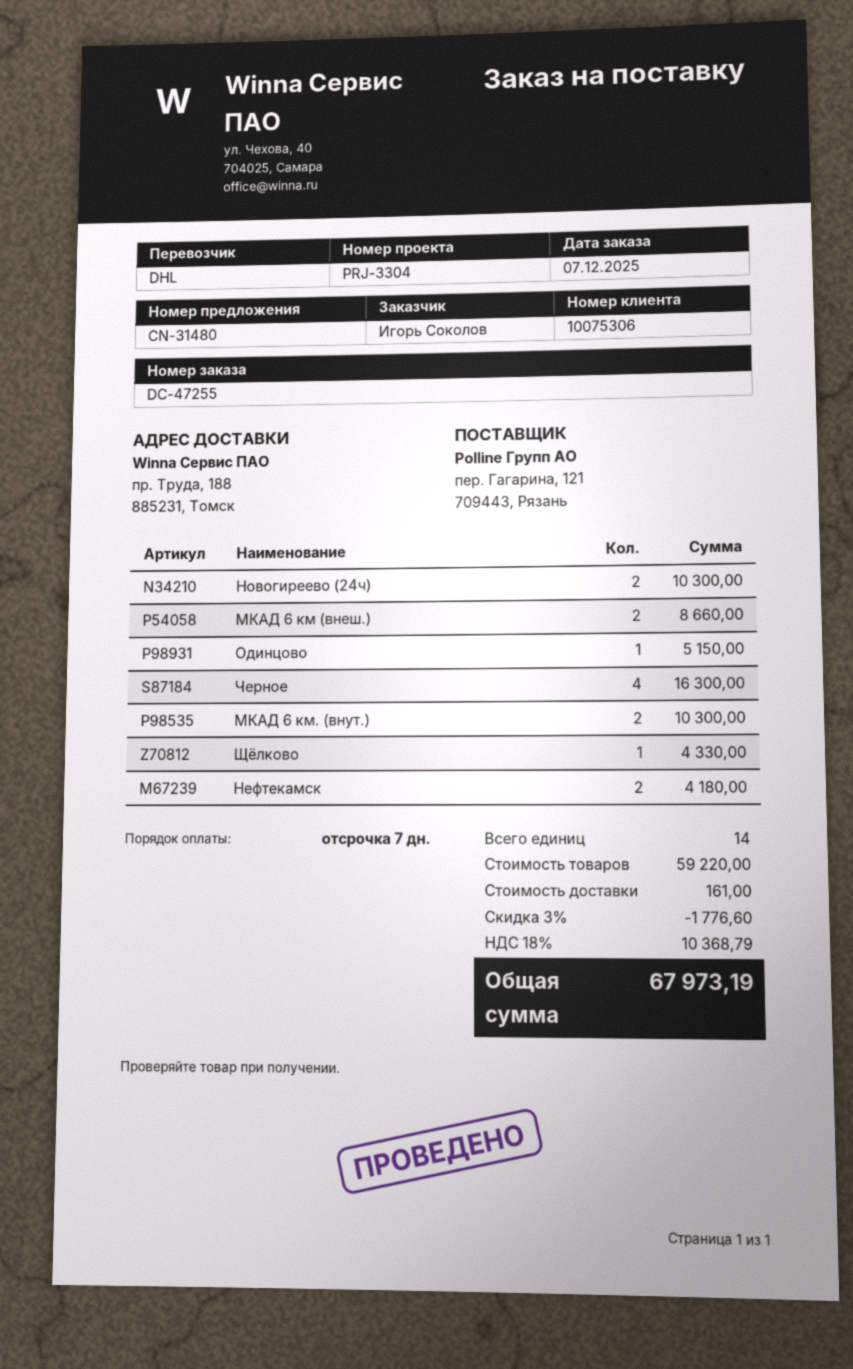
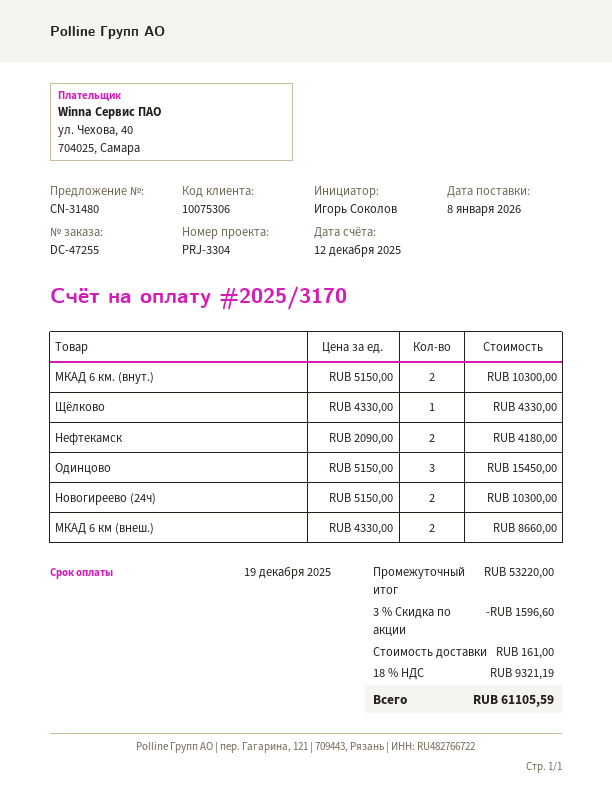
Одинцово: 1 for 5150.00 -> 3 for 15450.00
Черное: 4 for 16300.00 -> none
subtotal: 59220.00 -> 53220.00
discount: 3% = 1776.60 -> 3% = 1596.60
tax: 18% = 10368.79 -> 18% = 9321.19
total: 67973.19 -> 61105.59

